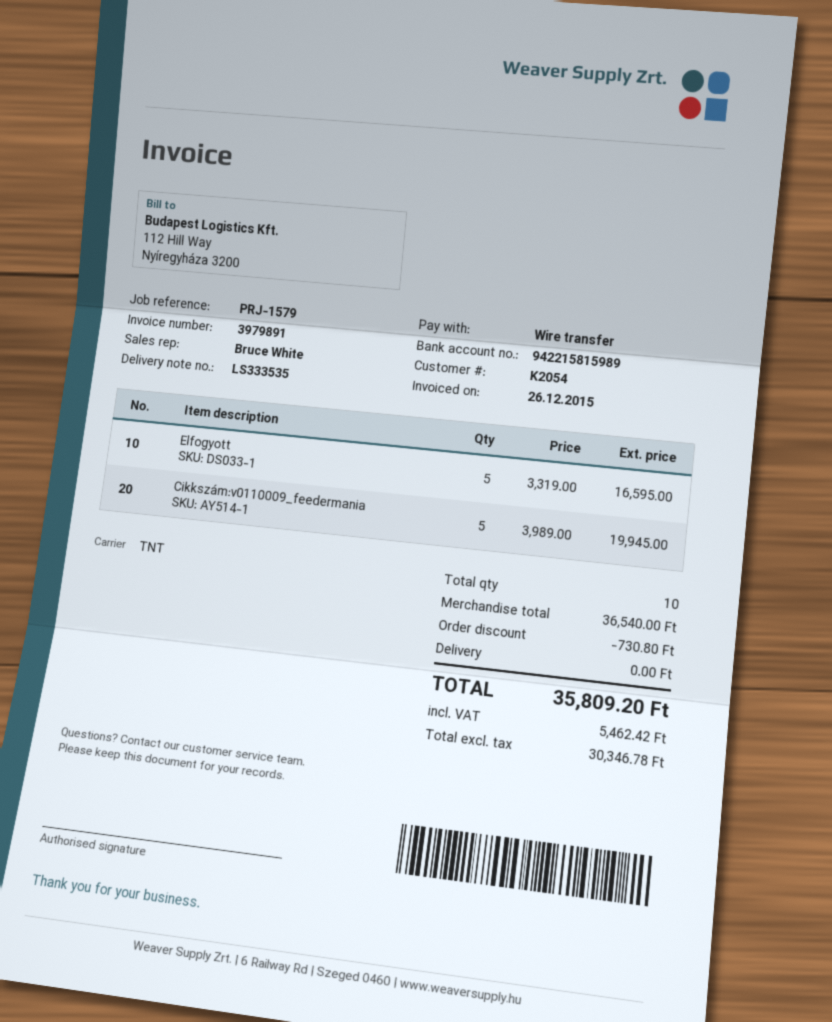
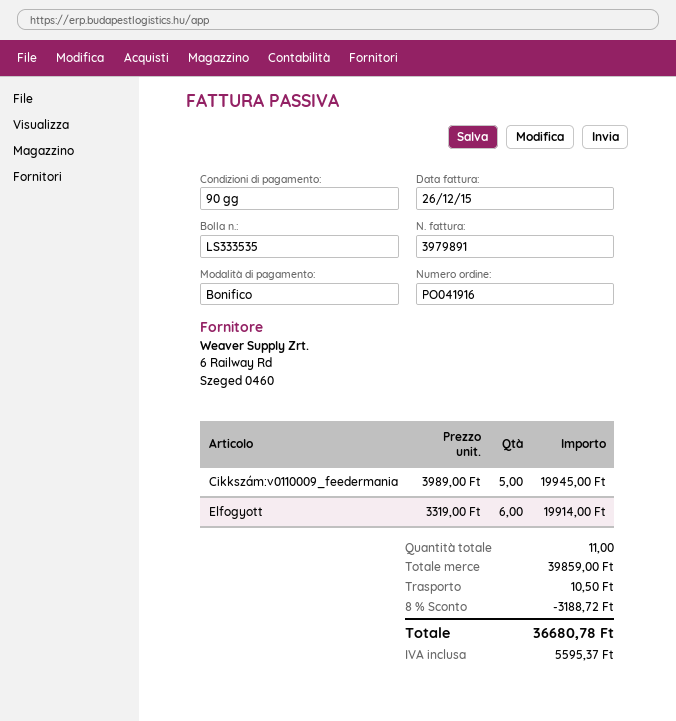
Elfogyott: 5 x 3319.00 = 16595.00 -> 6 x 3319.00 = 19914.00
total quantity: 10 -> 11
subtotal: 36540.00 -> 39859.00
discount: 730.80 -> 3188.72
shipping: 0.00 -> 10.50
tax: 5462.42 -> 5595.37
total: 35809.20 -> 36680.78

